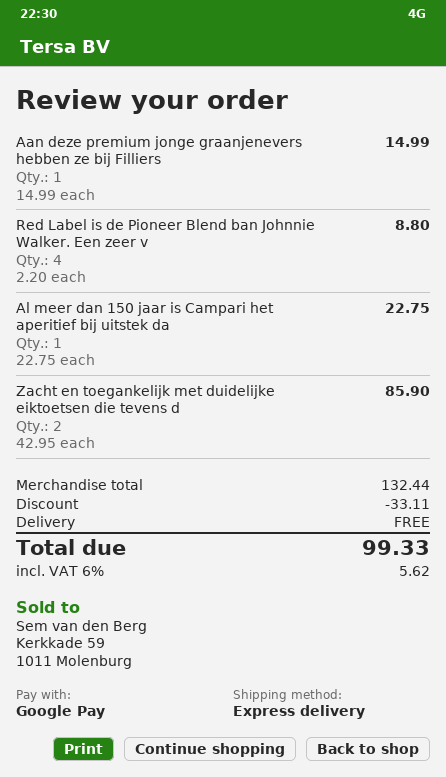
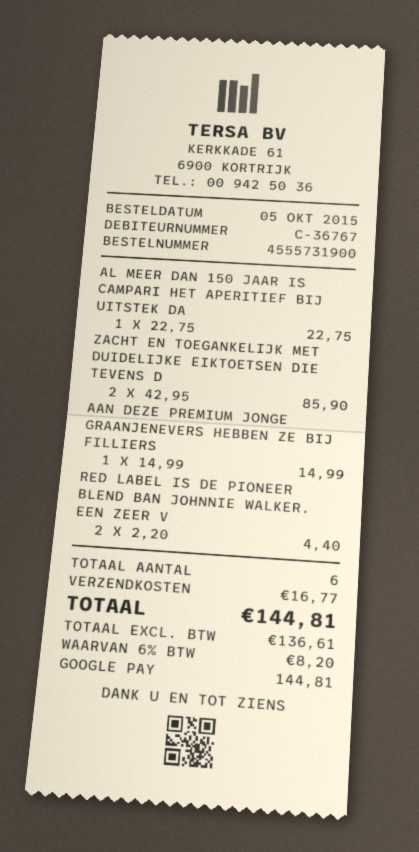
Red Label is de Pioneer Blend ban Johnnie Walker. Een zeer v: 4 x 2.20 = 8.80 -> 2 x 2.20 = 4.40
discount: 33.11 -> none
shipping: 0.00 -> 16.77
tax: 6% = 5.62 -> 6% = 8.20
total: 99.33 -> 144.81

